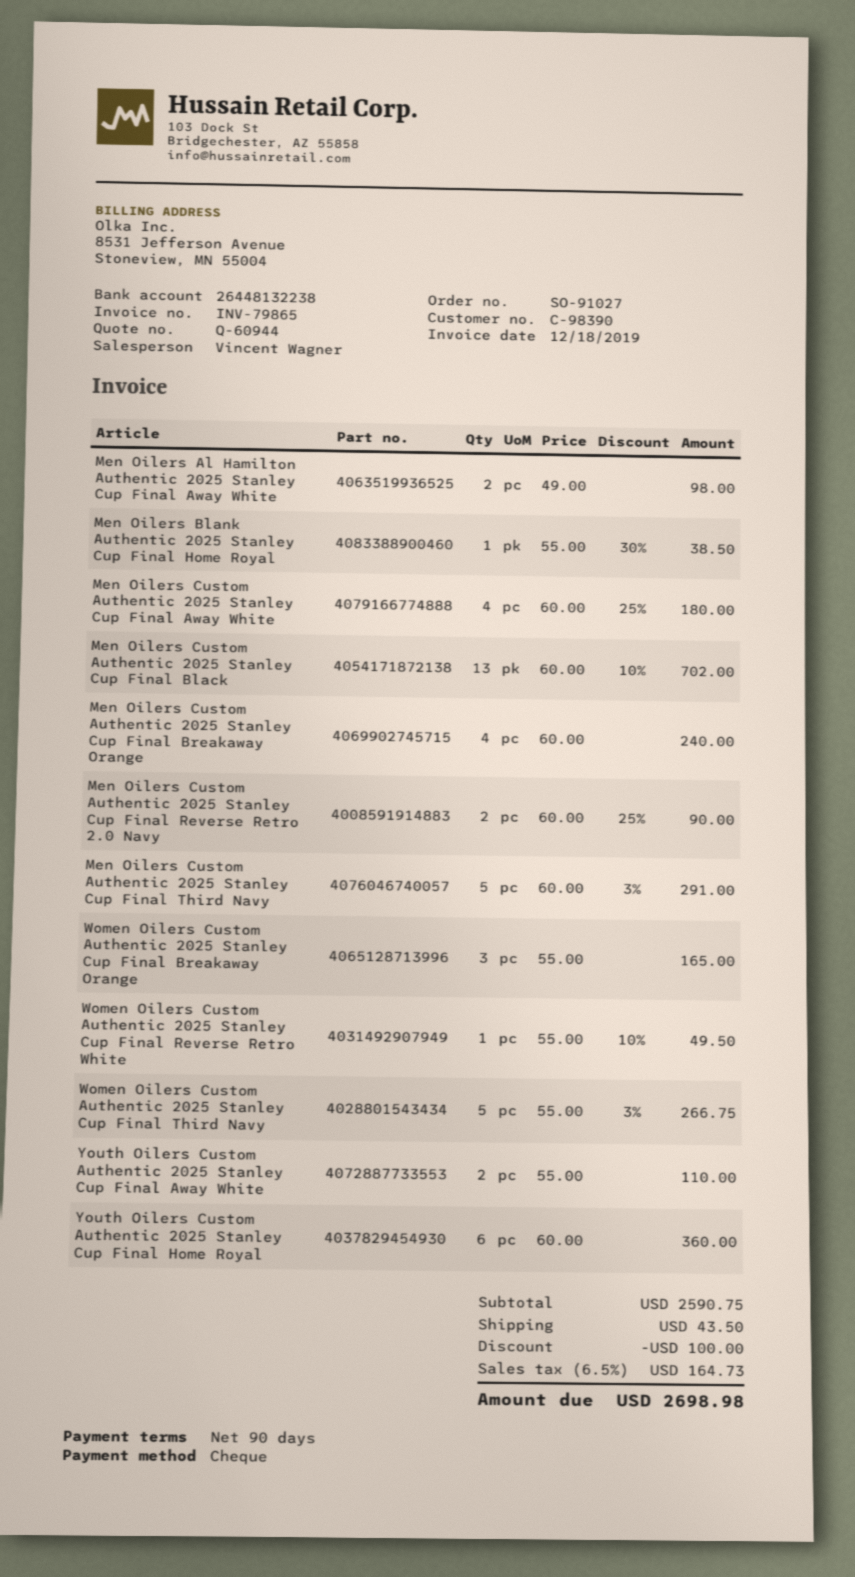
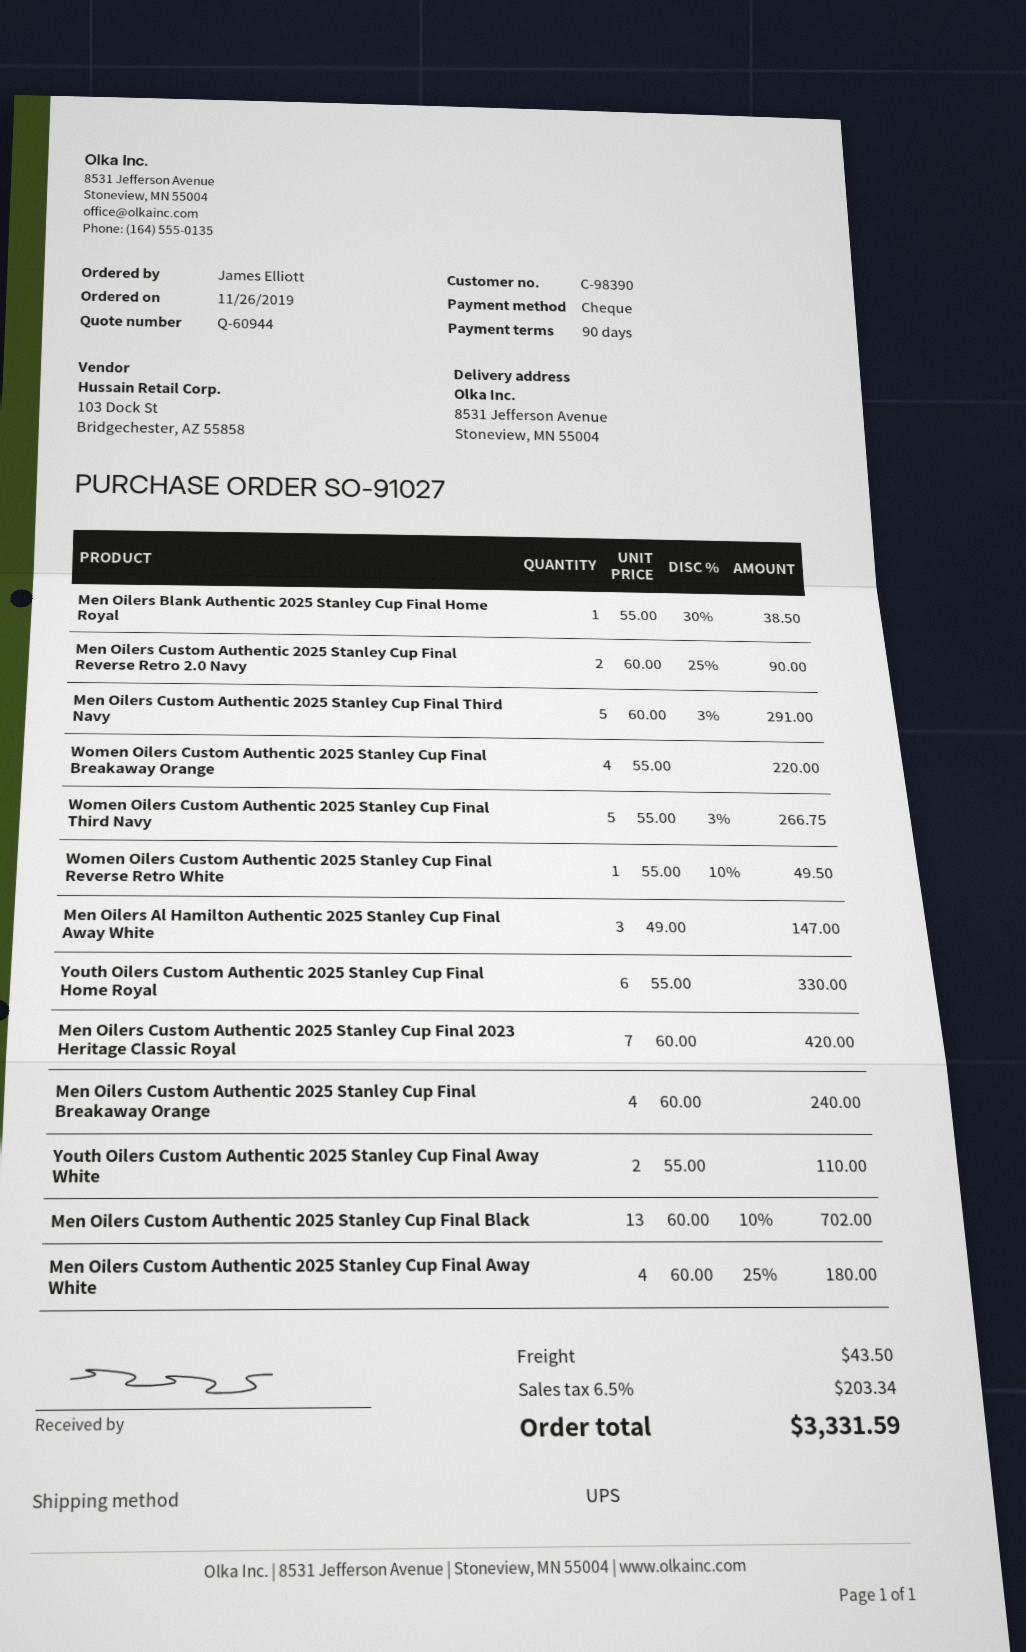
Men Oilers Al Hamilton Authentic 2025 Stanley Cup Final Away White: 2 x 49.00 = 98.00 -> 3 x 49.00 = 147.00
Women Oilers Custom Authentic 2025 Stanley Cup Final Breakaway Orange: 3 x 55.00 = 165.00 -> 4 x 55.00 = 220.00
Youth Oilers Custom Authentic 2025 Stanley Cup Final Home Royal: 6 x 60.00 = 360.00 -> 6 x 55.00 = 330.00
Men Oilers Custom Authentic 2025 Stanley Cup Final 2023 Heritage Classic Royal: none -> 7 x 60.00 = 420.00
discount: 100.00 -> none
tax: 6.5% = 164.73 -> 6.5% = 203.34
total: 2698.98 -> 3331.59

